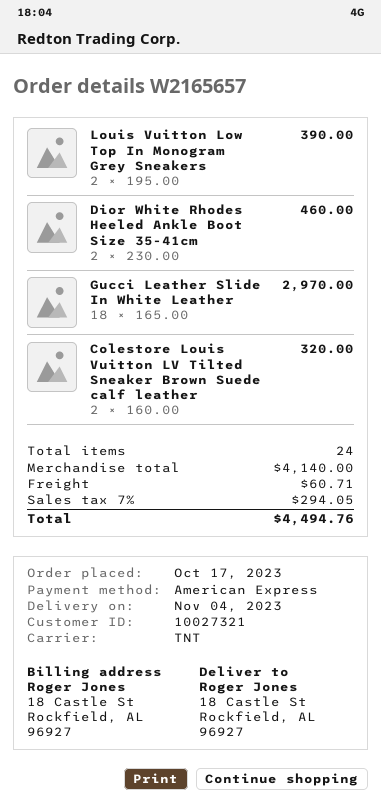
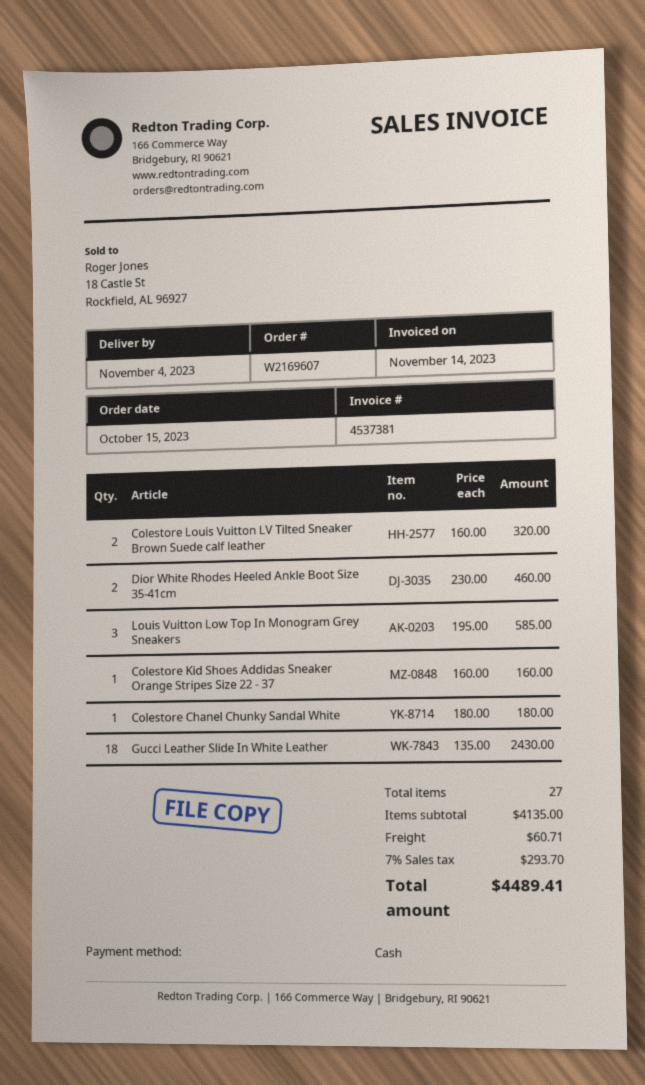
order number: W2165657 -> W2169607
order date: 2023-10-17 -> 2023-10-15
payment method: American Express -> cash
Louis Vuitton Low Top In Monogram Grey Sneakers: 2 x 195.00 = 390.00 -> 3 x 195.00 = 585.00
Gucci Leather Slide In White Leather: 18 x 165.00 = 2970.00 -> 18 x 135.00 = 2430.00
Colestore Kid Shoes Addidas Sneaker Orange Stripes Size 22 - 37: none -> 1 x 160.00 = 160.00
Colestore Chanel Chunky Sandal White: none -> 1 x 180.00 = 180.00
total quantity: 24 -> 27
subtotal: 4140.00 -> 4135.00
tax: 7% = 294.05 -> 7% = 293.70
total: 4494.76 -> 4489.41

